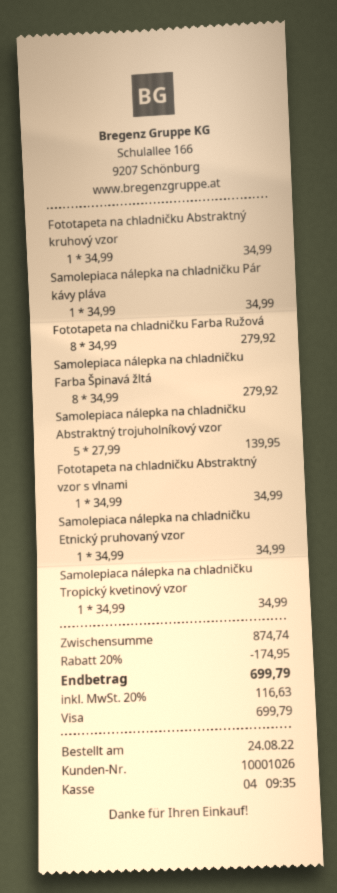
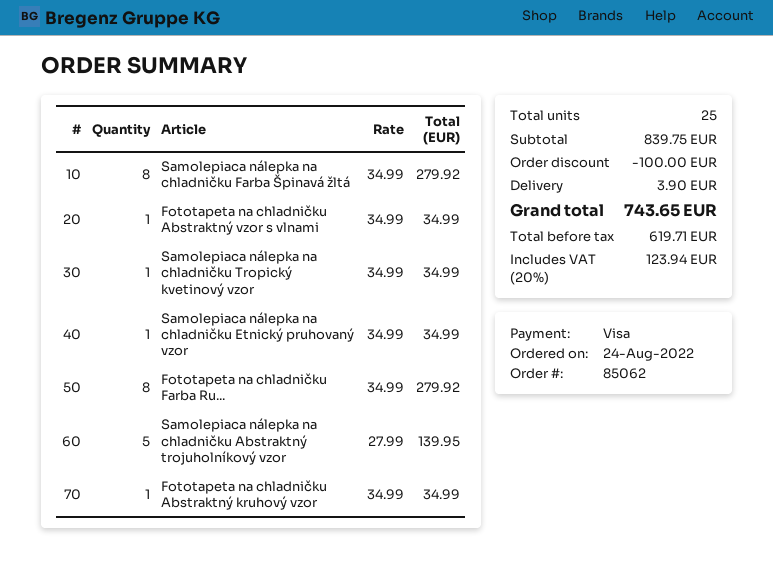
Samolepiaca nálepka na chladničku Pár kávy pláva: 1 x 34.99 = 34.99 -> none
subtotal: 874.74 -> 839.75
discount: 174.95 -> 100.00
shipping: none -> 3.90
tax: 20% = 116.63 -> 20% = 123.94
total: 699.79 -> 743.65

